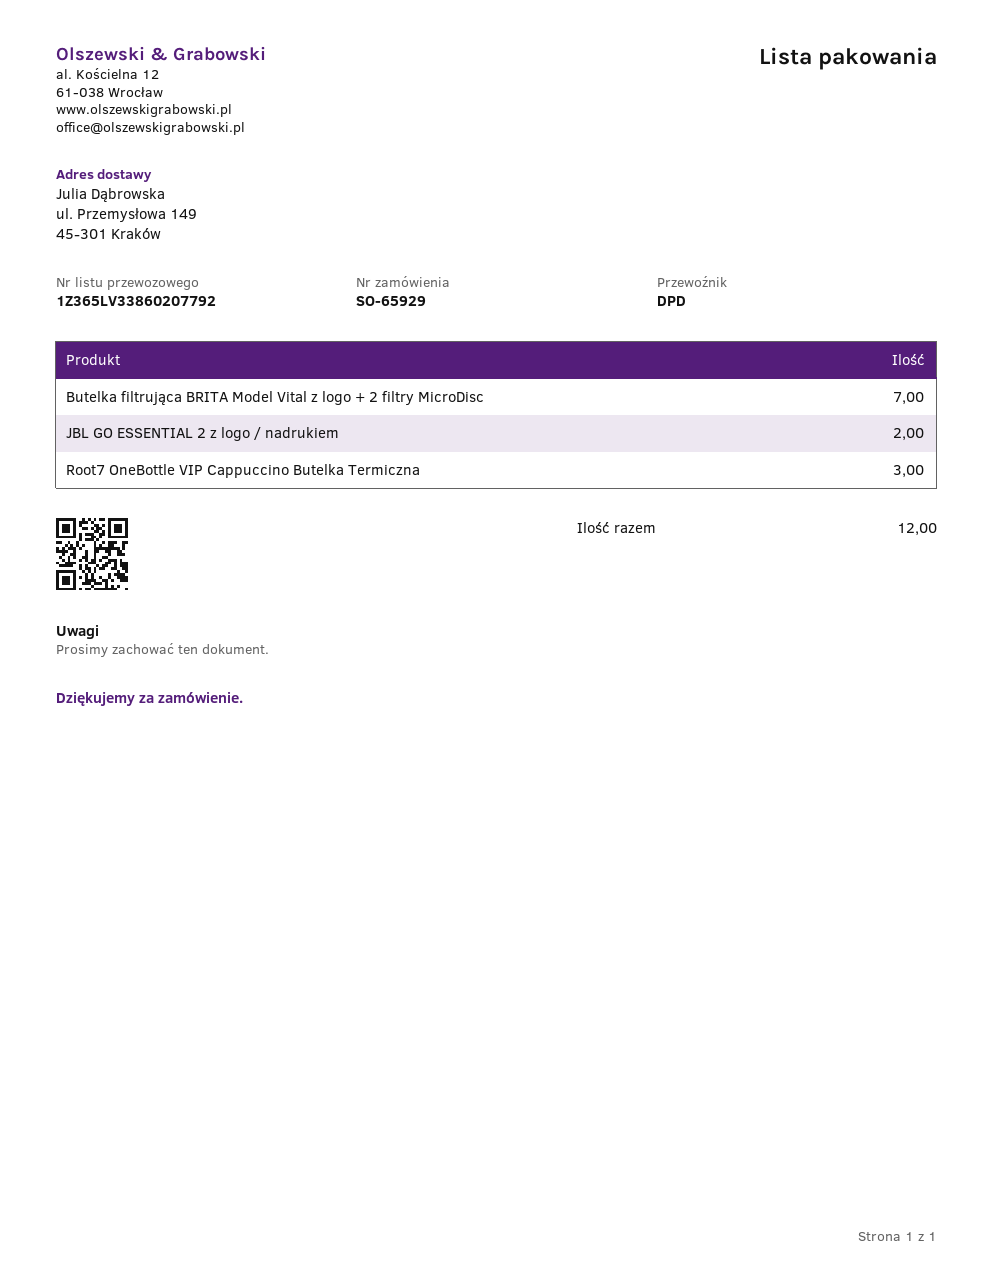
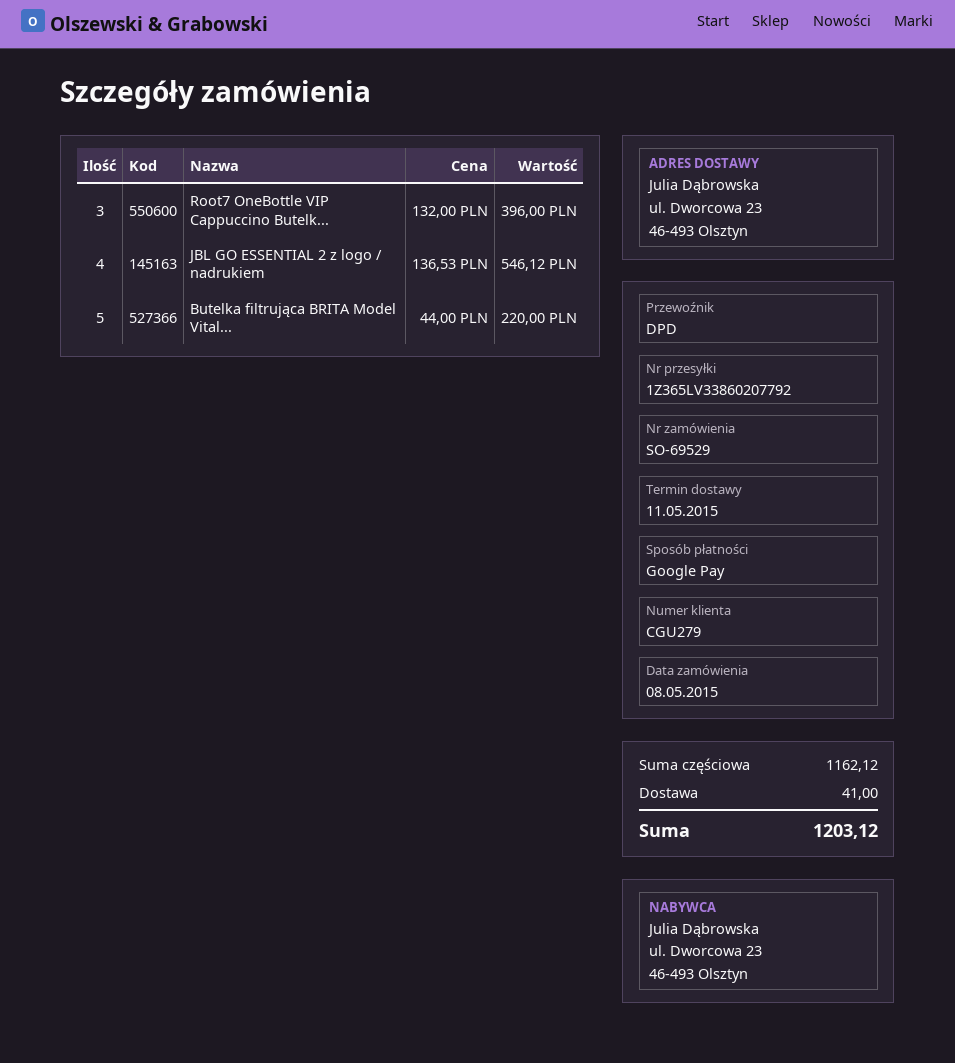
order number: SO-65929 -> SO-69529
ship to: ul. Przemysłowa 149, 45-301 Kraków -> ul. Dworcowa 23, 46-493 Olsztyn
Butelka filtrująca BRITA Model Vital z logo + 2 filtry MicroDisc: 7 -> 5
JBL GO ESSENTIAL 2 z logo / nadrukiem: 2 -> 4

